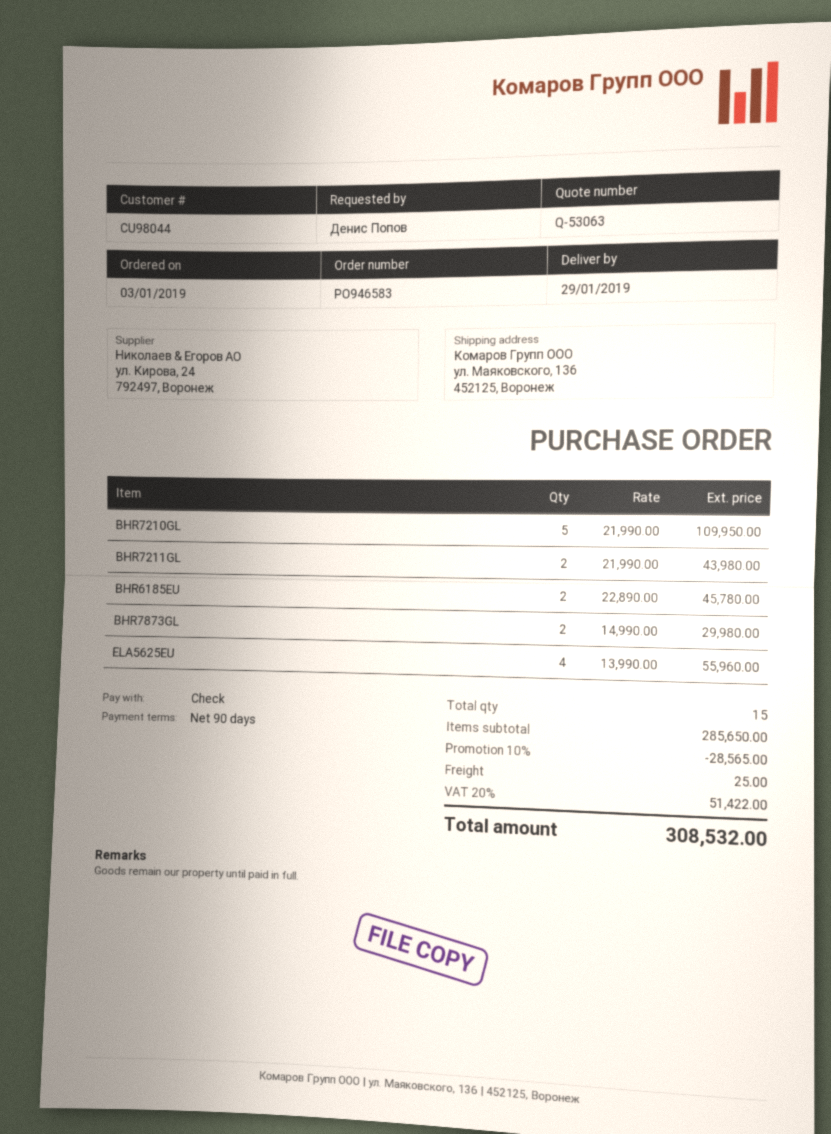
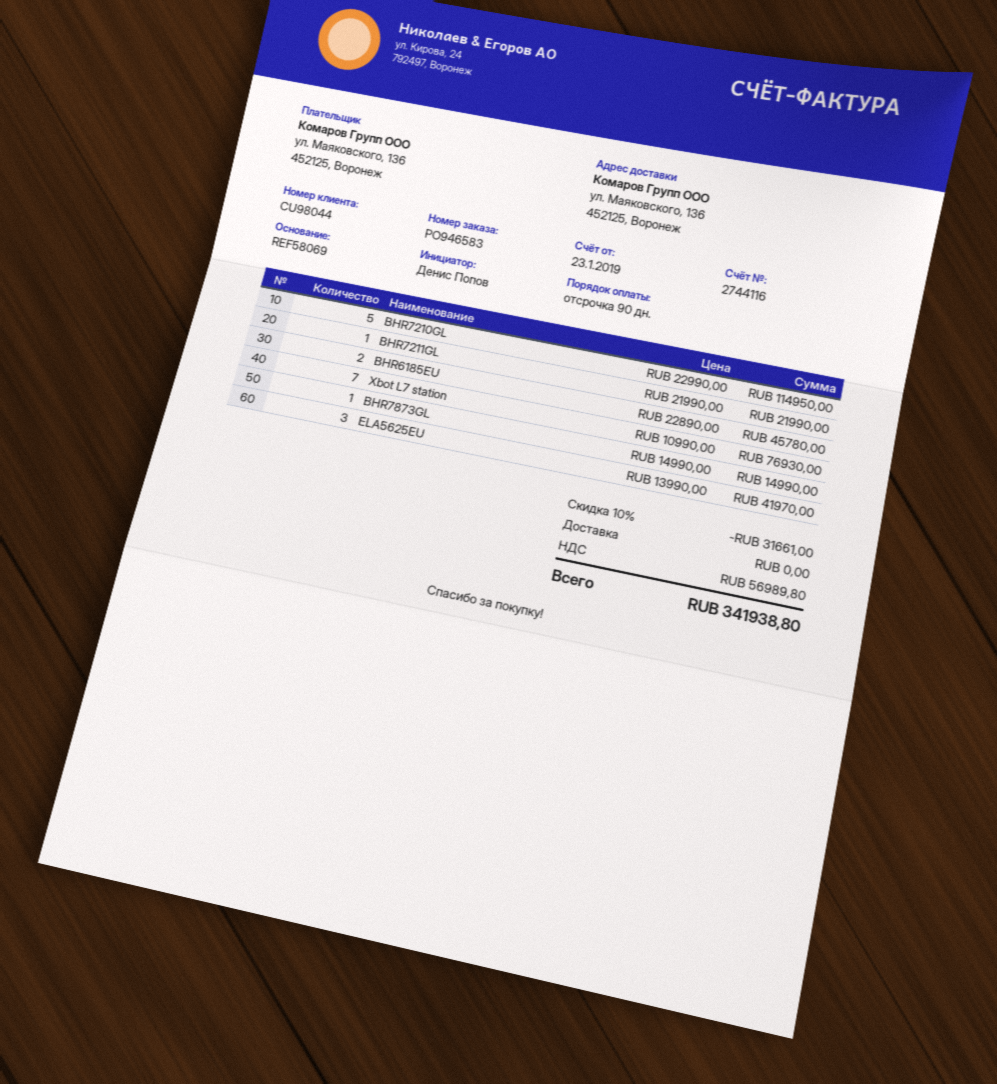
BHR7210GL: 5 x 21990.00 = 109950.00 -> 5 x 22990.00 = 114950.00
BHR7211GL: 2 x 21990.00 = 43980.00 -> 1 x 21990.00 = 21990.00
BHR7873GL: 2 x 14990.00 = 29980.00 -> 1 x 14990.00 = 14990.00
ELA5625EU: 4 x 13990.00 = 55960.00 -> 3 x 13990.00 = 41970.00
Xbot L7 station: none -> 7 x 10990.00 = 76930.00
discount: 10% = 28565.00 -> 10% = 31661.00
shipping: 25.00 -> 0.00
tax: 51422.00 -> 56989.80
total: 308532.00 -> 341938.80

